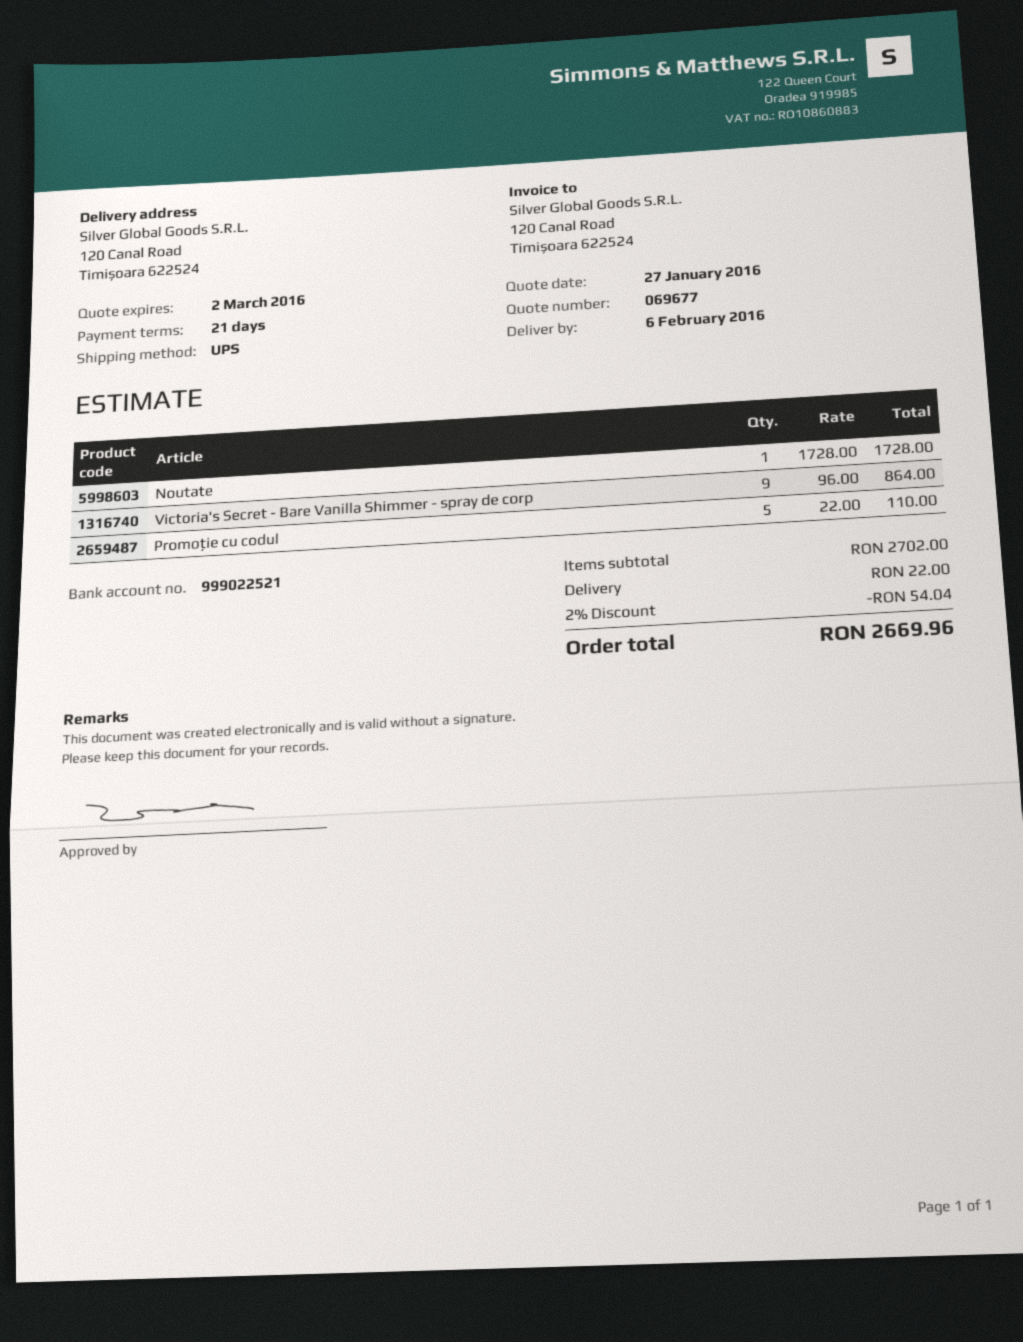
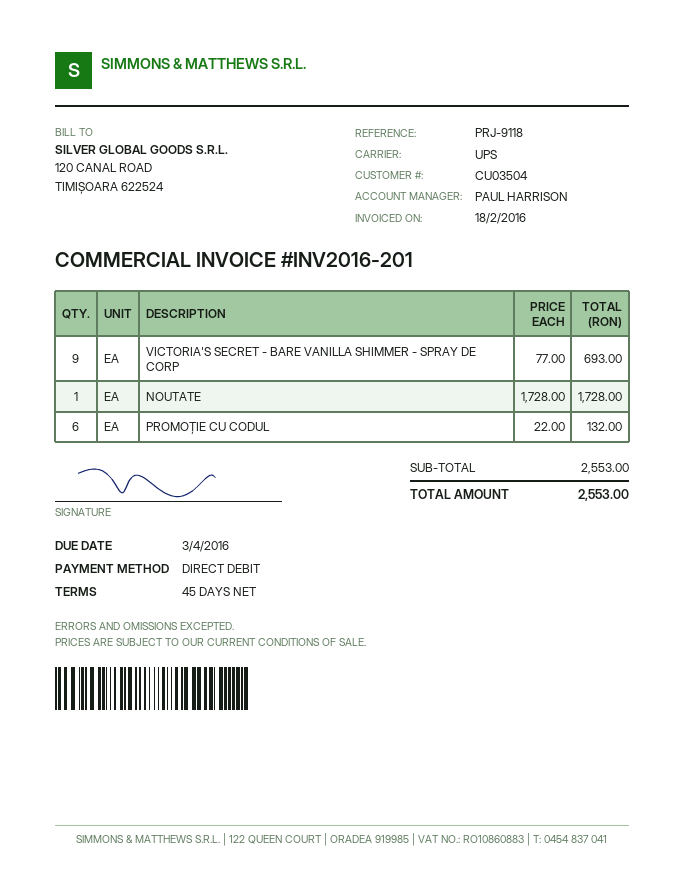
payment terms: 21 days -> 45 days
Victoria's Secret - Bare Vanilla Shimmer - spray de corp: 9 x 96.00 = 864.00 -> 9 x 77.00 = 693.00
Promoție cu codul: 5 x 22.00 = 110.00 -> 6 x 22.00 = 132.00
subtotal: 2702.00 -> 2553.00
discount: 2% = 54.04 -> none
shipping: 22.00 -> none
total: 2669.96 -> 2553.00

